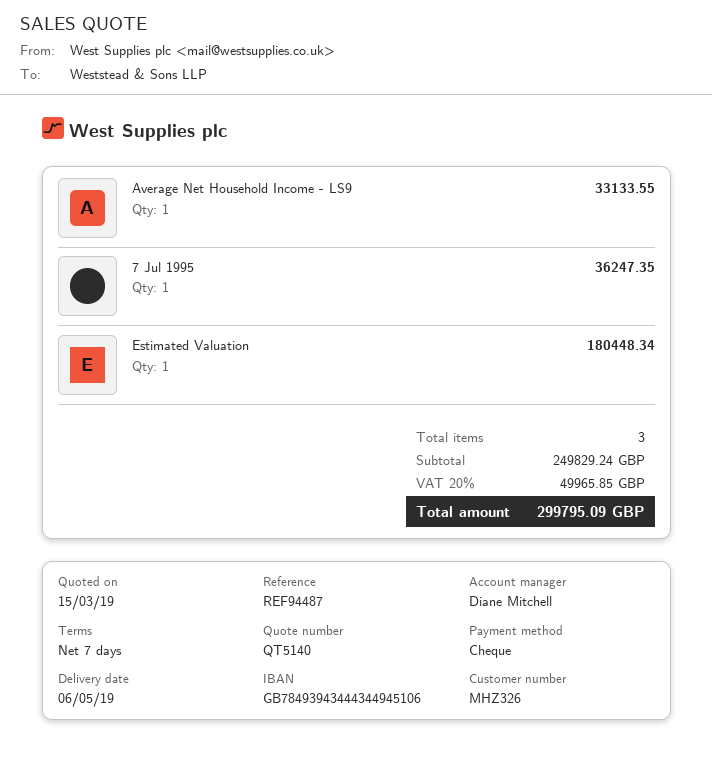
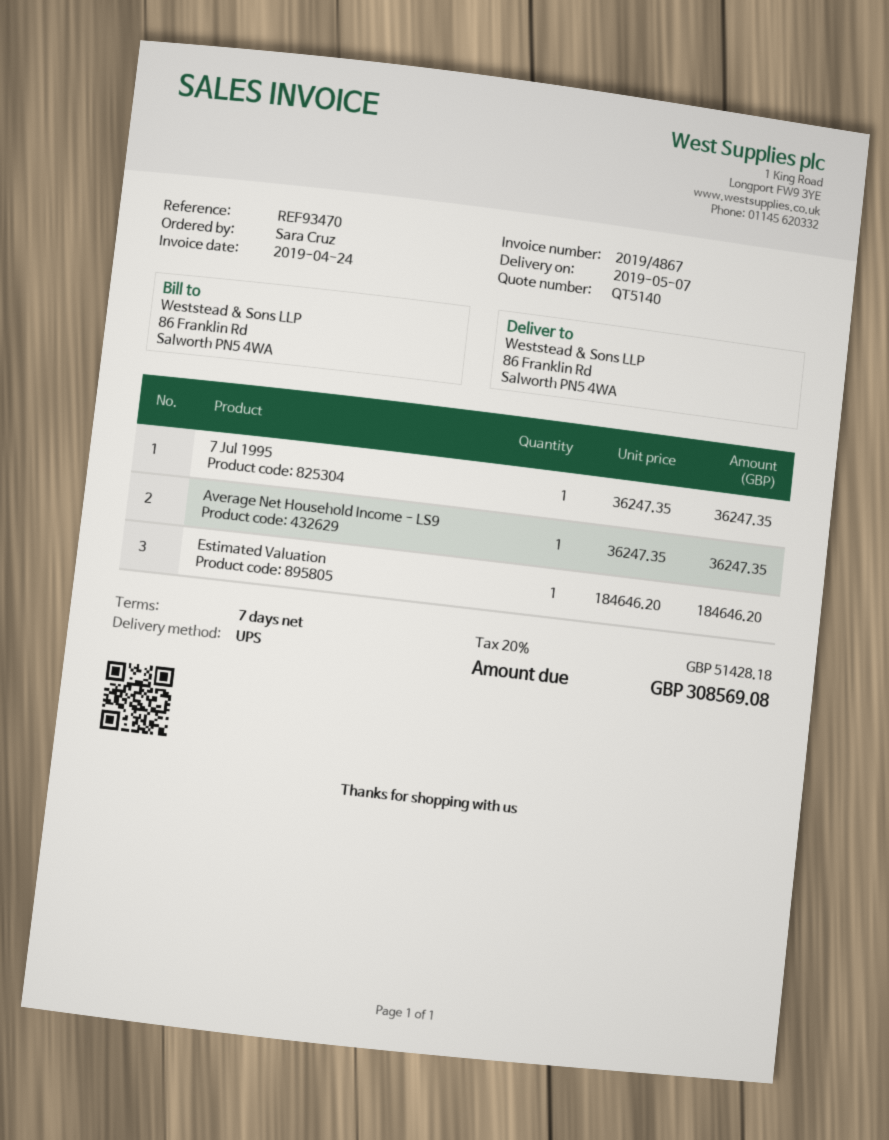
delivery date: 2019-05-06 -> 2019-05-07
reference: REF94487 -> REF93470
Average Net Household Income - LS9: 1 for 33133.55 -> 1 for 36247.35
Estimated Valuation: 1 for 180448.34 -> 1 for 184646.20
tax: 20% = 49965.85 -> 20% = 51428.18
total: 299795.09 -> 308569.08

